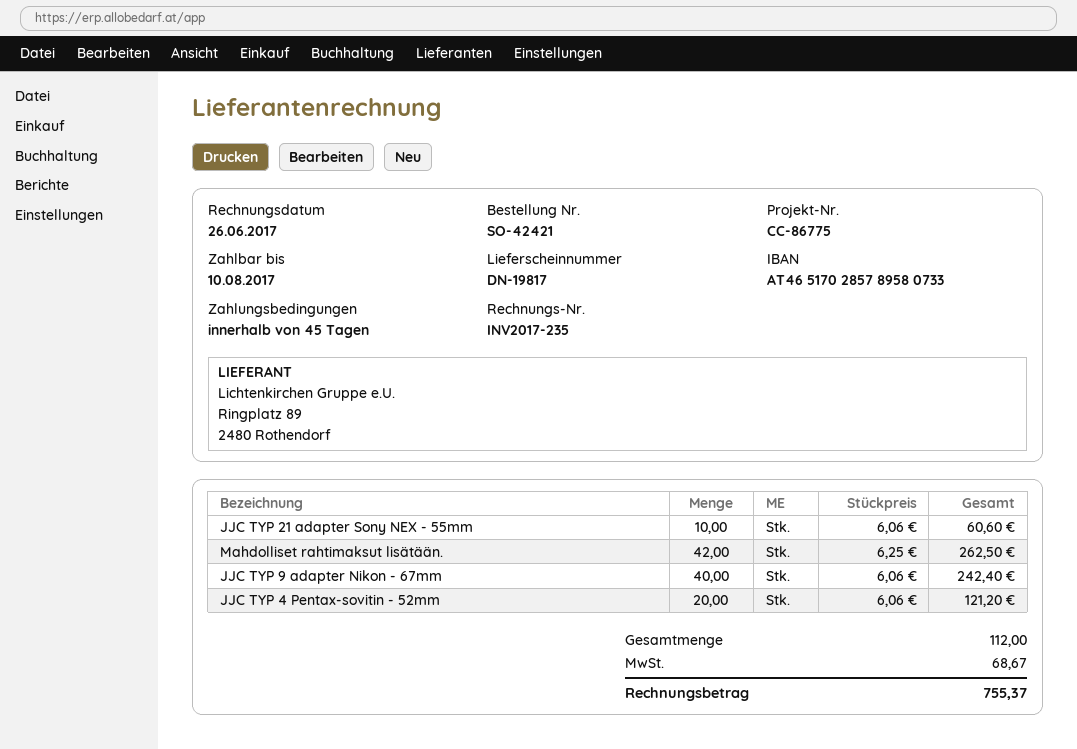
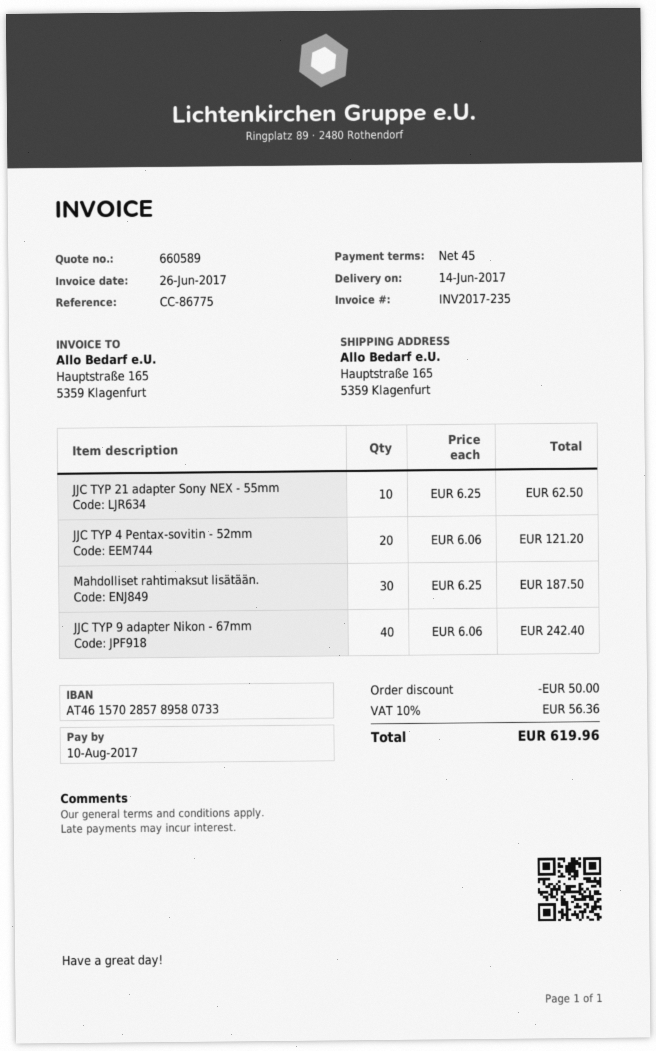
bank account: AT465170285789580733 -> AT461570285789580733
JJC TYP 21 adapter Sony NEX - 55mm: 10 x 6.06 = 60.60 -> 10 x 6.25 = 62.50
Mahdolliset rahtimaksut lisätään.: 42 x 6.25 = 262.50 -> 30 x 6.25 = 187.50
discount: none -> 50.00
tax: 68.67 -> 56.36
total: 755.37 -> 619.96

